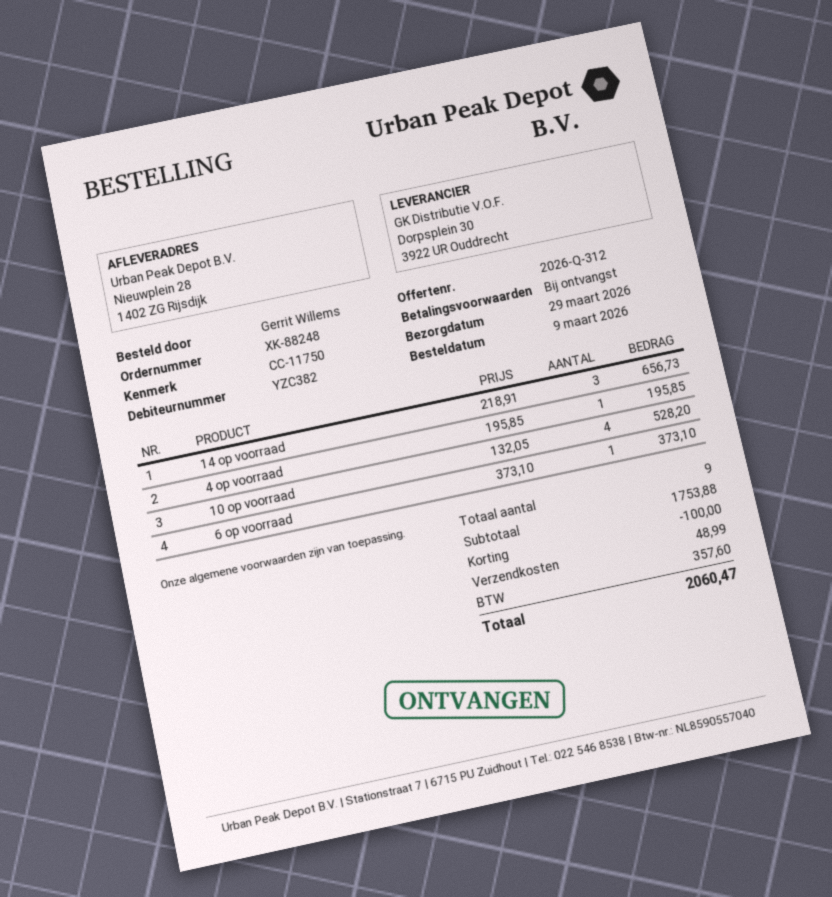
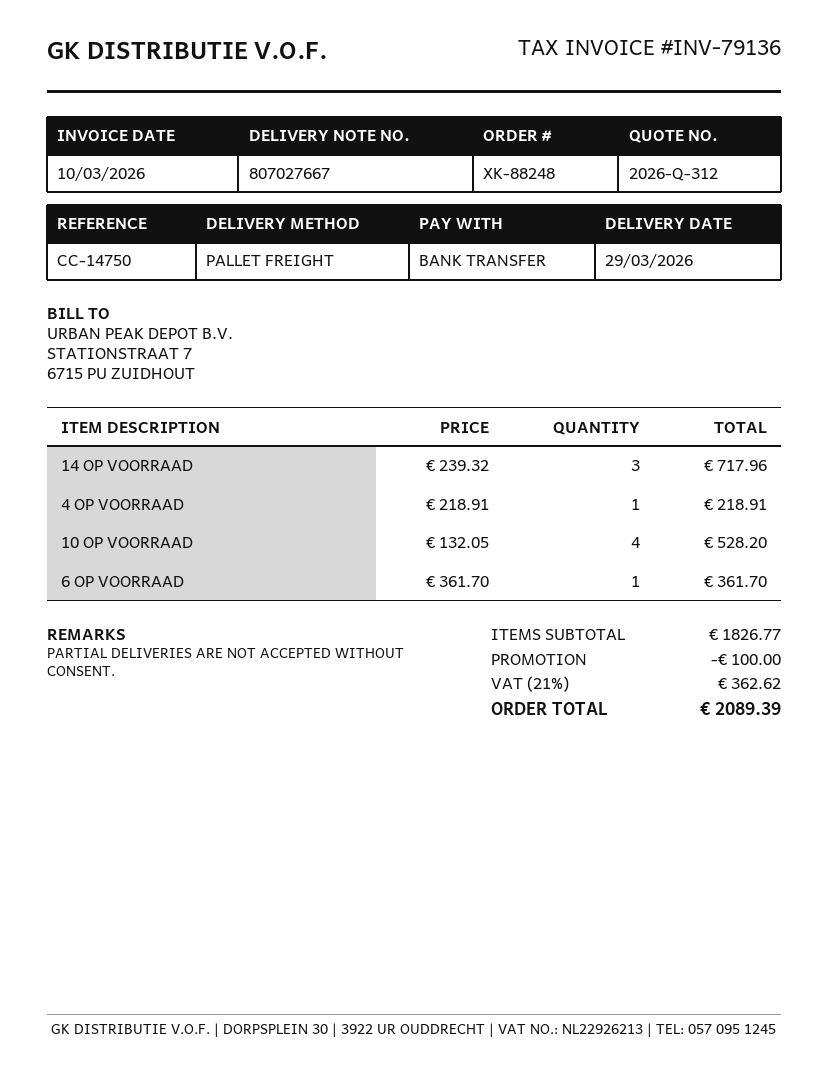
reference: CC-11750 -> CC-14750
14 op voorraad: 3 x 218.91 = 656.73 -> 3 x 239.32 = 717.96
4 op voorraad: 1 x 195.85 = 195.85 -> 1 x 218.91 = 218.91
6 op voorraad: 1 x 373.10 = 373.10 -> 1 x 361.70 = 361.70
subtotal: 1753.88 -> 1826.77
shipping: 48.99 -> none
tax: 357.60 -> 362.62
total: 2060.47 -> 2089.39

